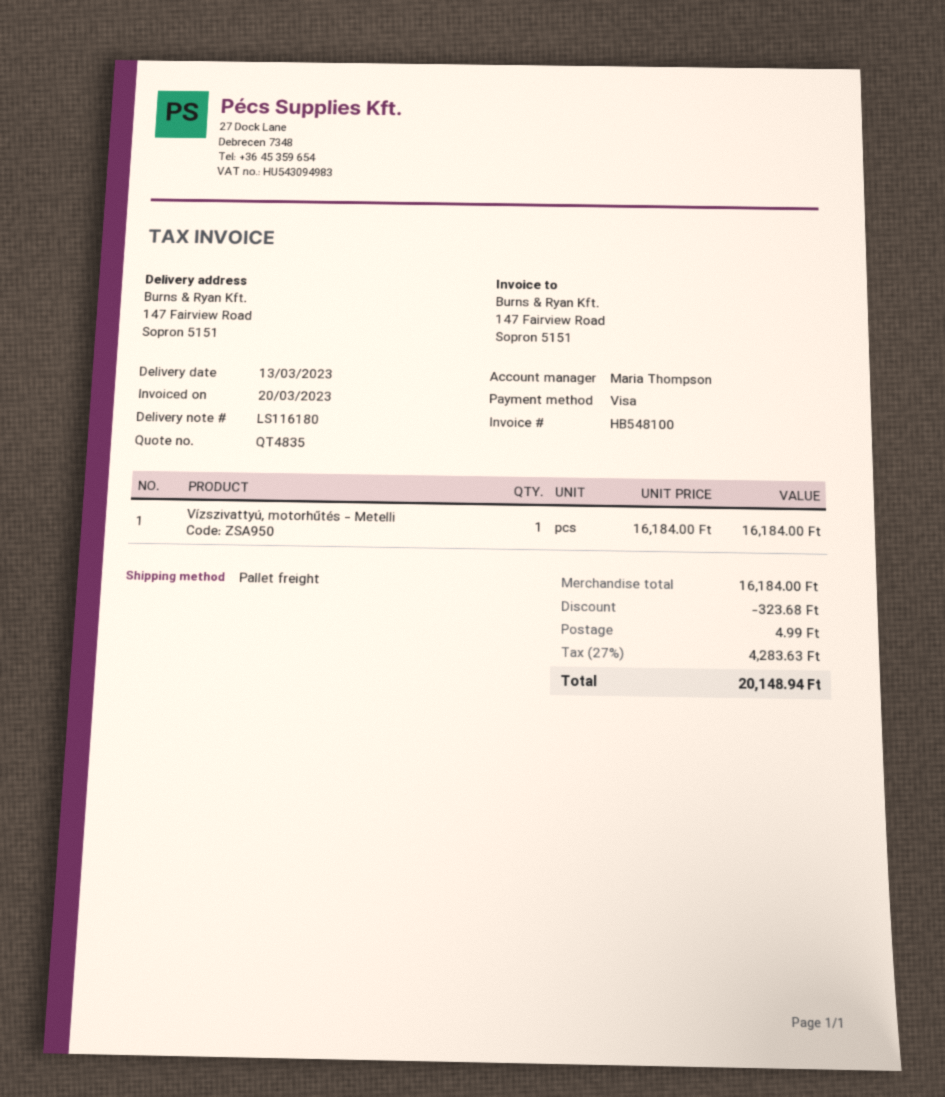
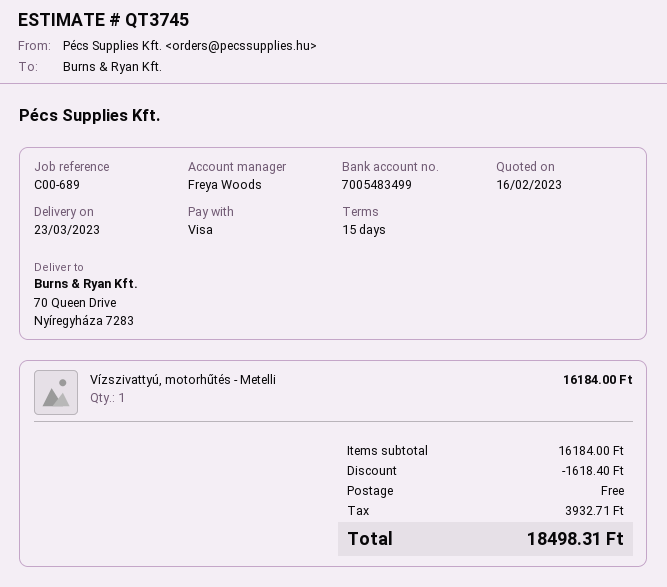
quote number: QT4835 -> QT3745
delivery date: 2023-03-13 -> 2023-03-23
sales rep: Maria Thompson -> Freya Woods
ship to: 147 Fairview Road, Sopron 5151 -> 70 Queen Drive, Nyíregyháza 7283
discount: 323.68 -> 1618.40
shipping: 4.99 -> 0.00
tax: 4283.63 -> 3932.71
total: 20148.94 -> 18498.31

